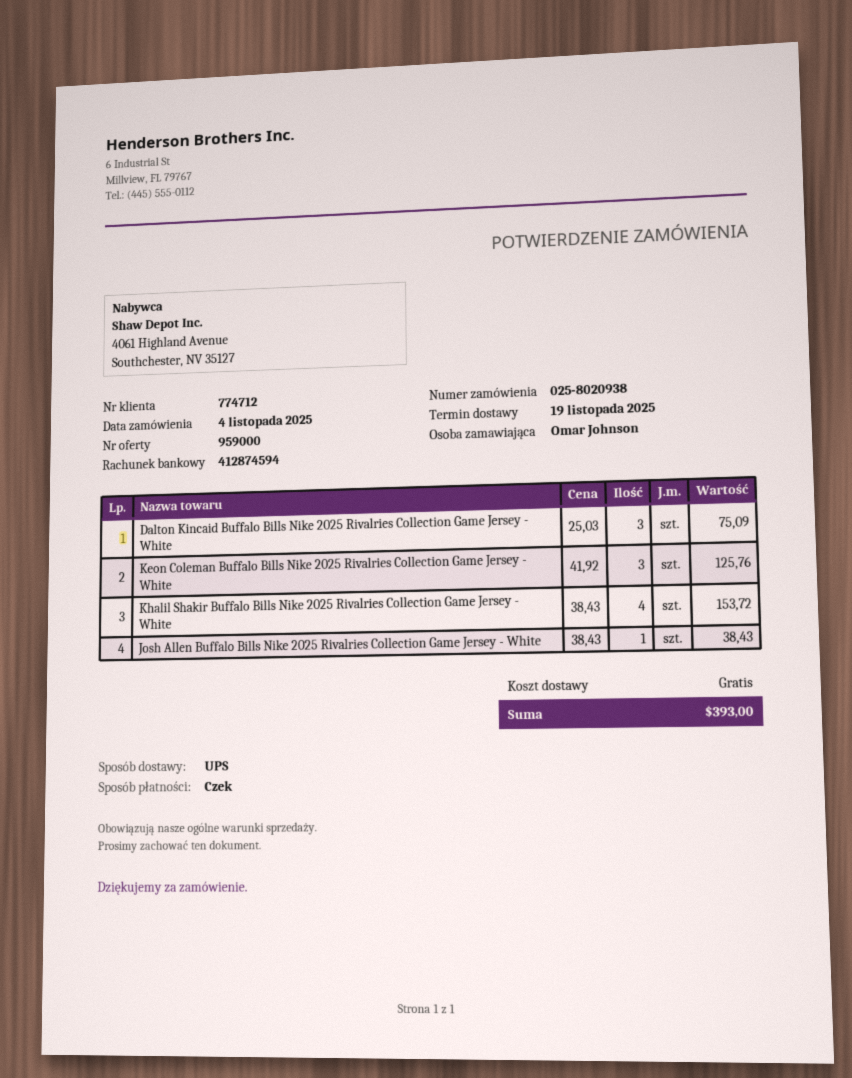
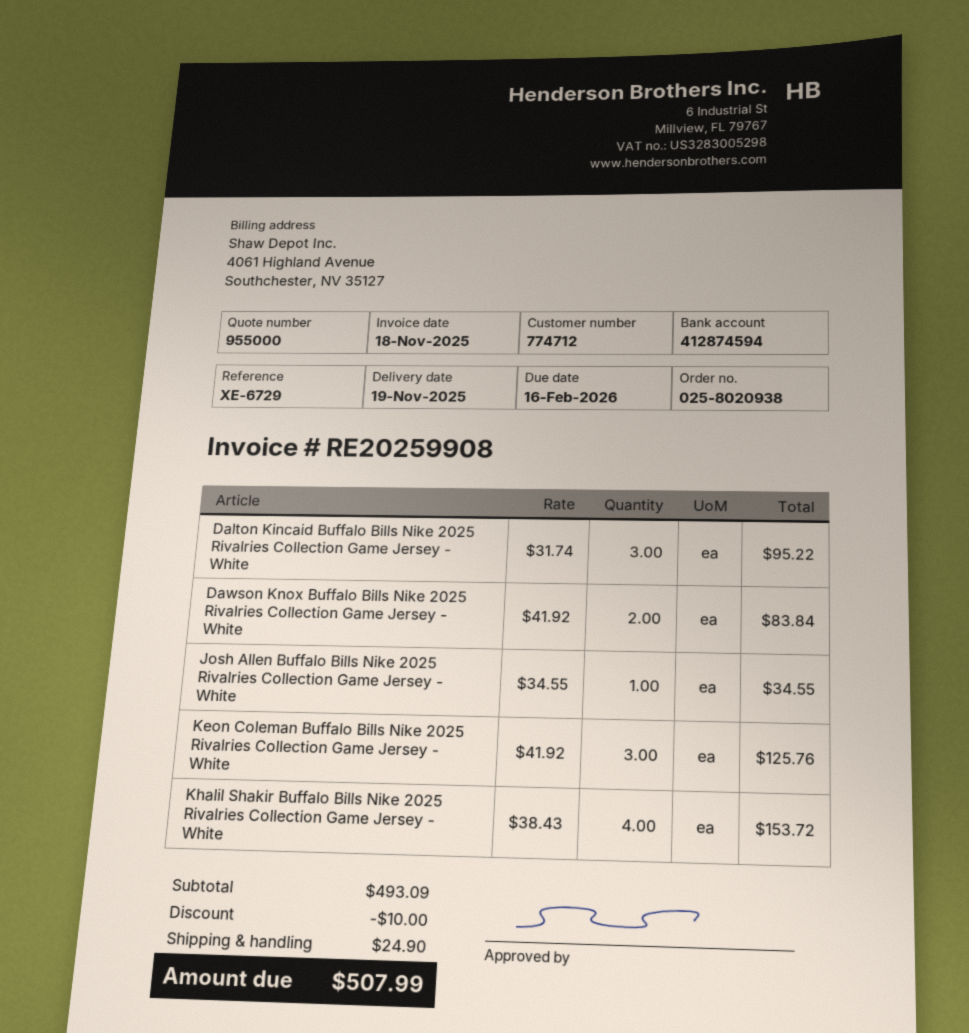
quote number: 959000 -> 955000
Dalton Kincaid Buffalo Bills Nike 2025 Rivalries Collection Game Jersey - White: 3 x 25.03 = 75.09 -> 3 x 31.74 = 95.22
Josh Allen Buffalo Bills Nike 2025 Rivalries Collection Game Jersey - White: 1 x 38.43 = 38.43 -> 1 x 34.55 = 34.55
Dawson Knox Buffalo Bills Nike 2025 Rivalries Collection Game Jersey - White: none -> 2 x 41.92 = 83.84
discount: none -> 10.00
shipping: 0.00 -> 24.90
total: 393.00 -> 507.99

